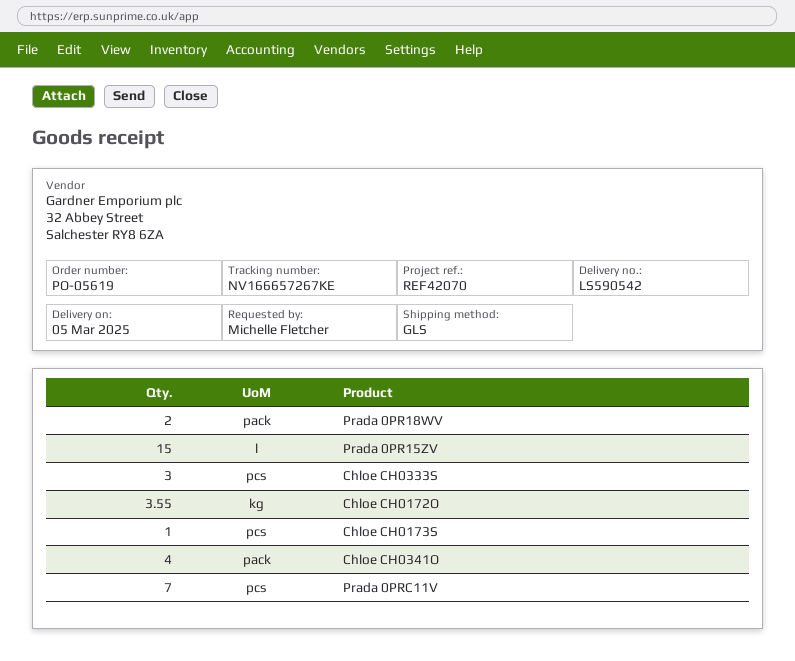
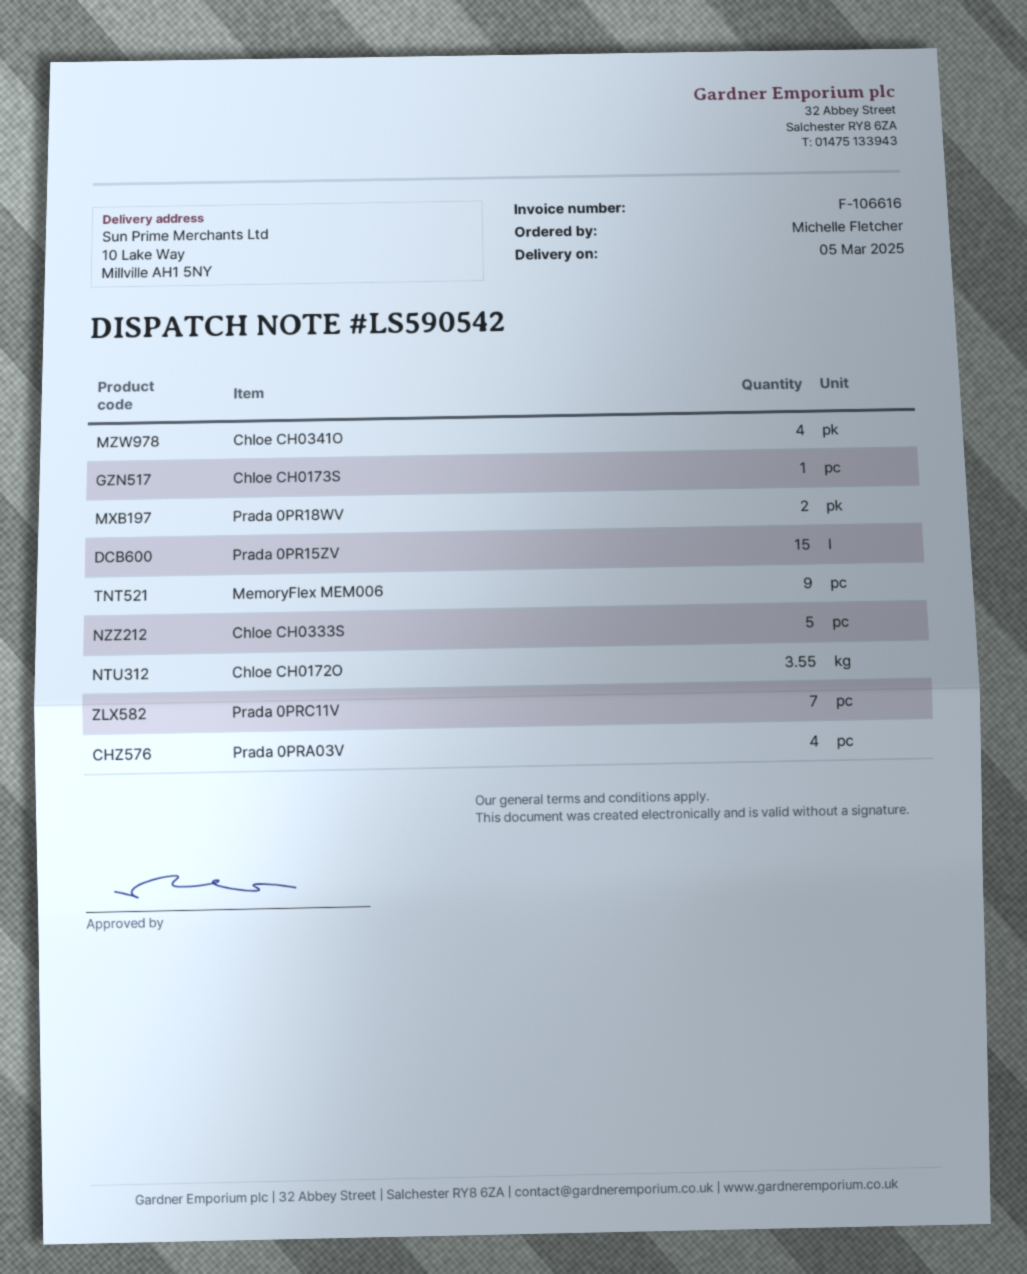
Chloe CH0333S: 3 -> 5
MemoryFlex MEM006: none -> 9
Prada 0PRA03V: none -> 4

